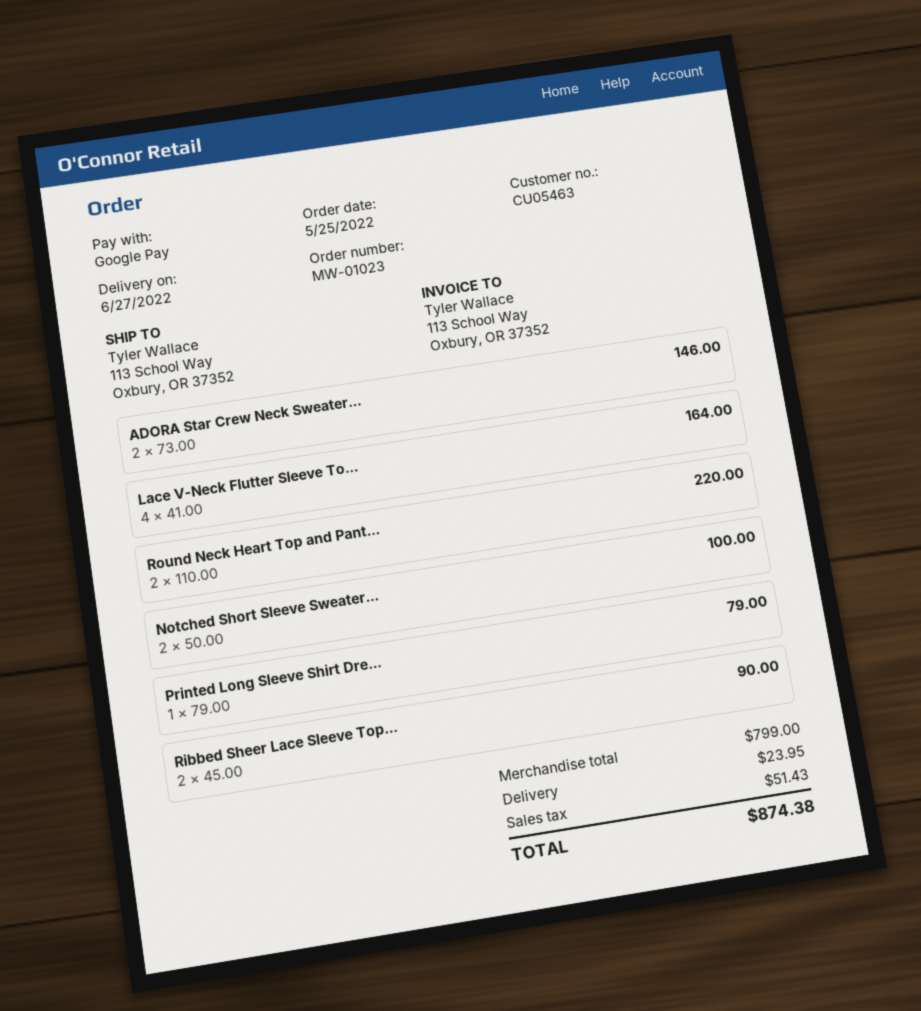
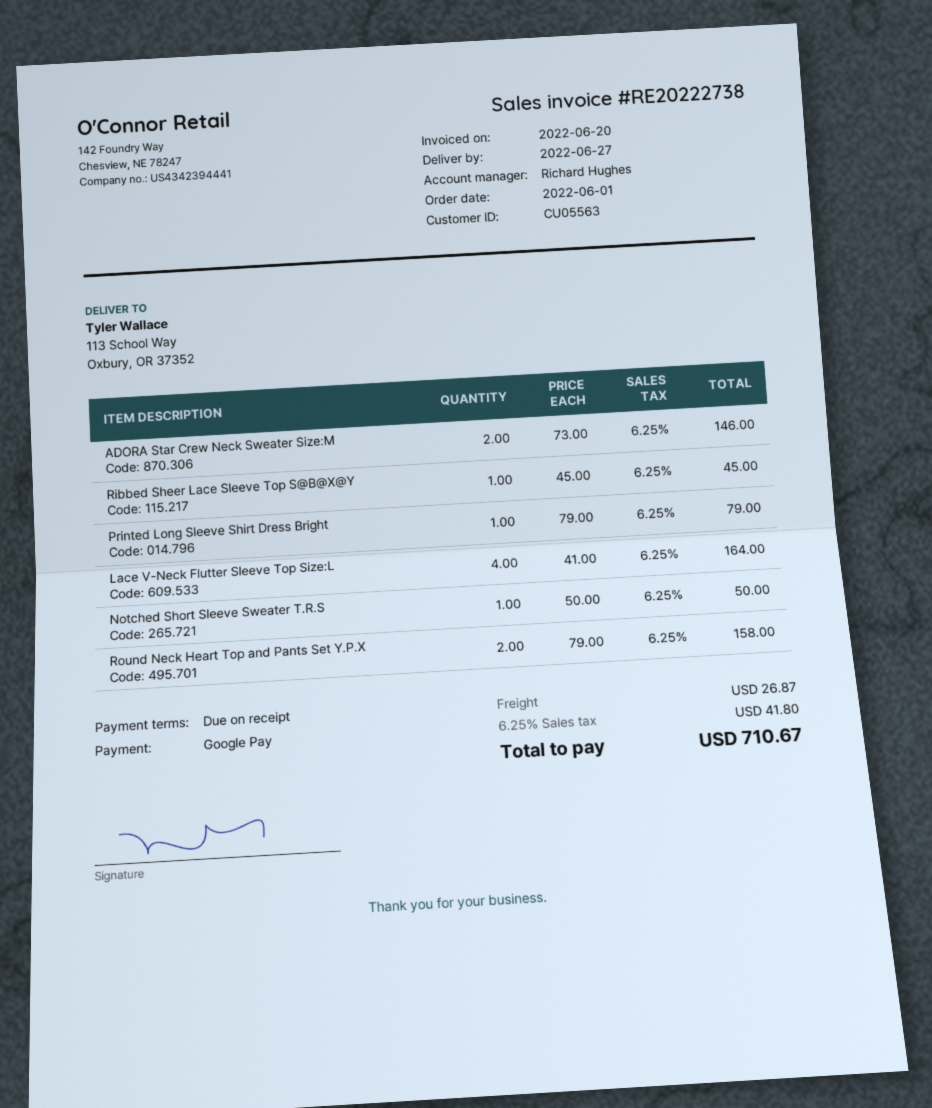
order date: 2022-05-25 -> 2022-06-01
customer number: CU05463 -> CU05563
Round Neck Heart Top and Pant...: 2 x 110.00 = 220.00 -> 2 x 79.00 = 158.00
Notched Short Sleeve Sweater...: 2 x 50.00 = 100.00 -> 1 x 50.00 = 50.00
Ribbed Sheer Lace Sleeve Top...: 2 x 45.00 = 90.00 -> 1 x 45.00 = 45.00
shipping: 23.95 -> 26.87
tax: 51.43 -> 41.80
total: 874.38 -> 710.67

